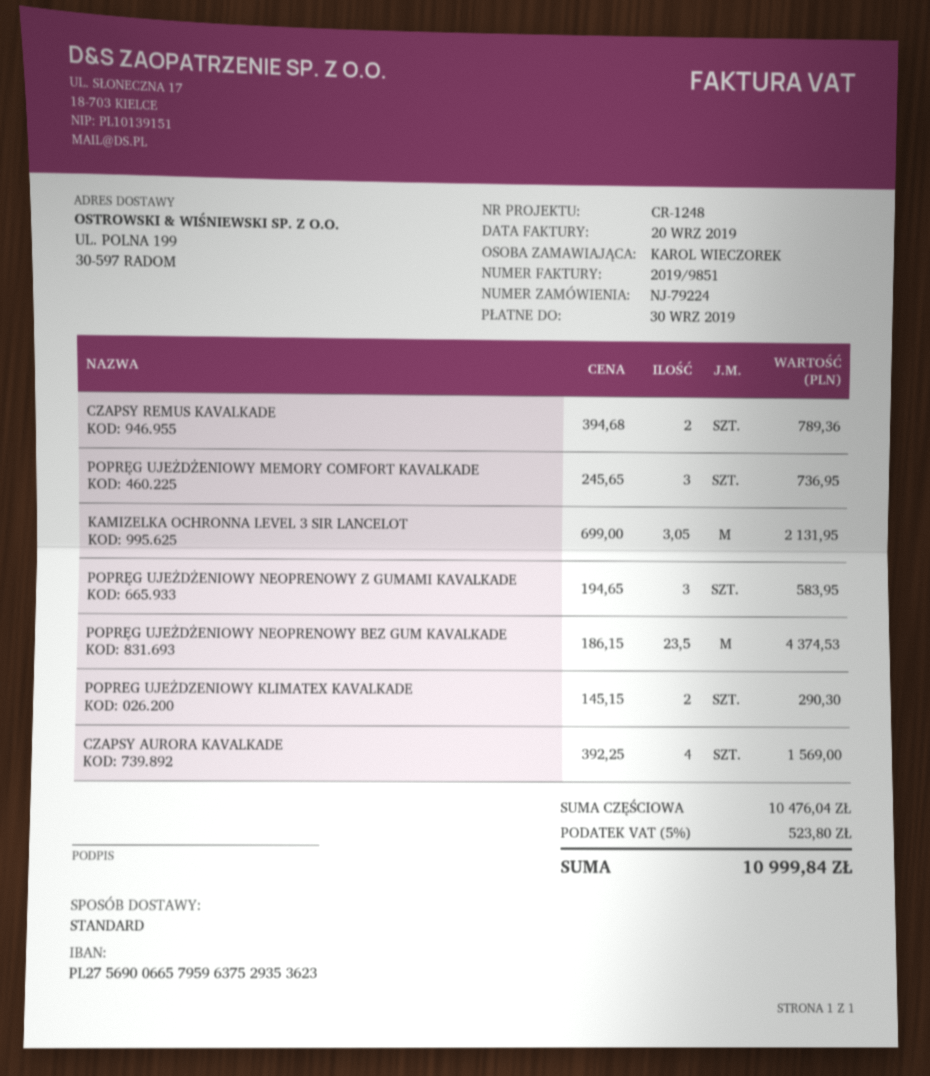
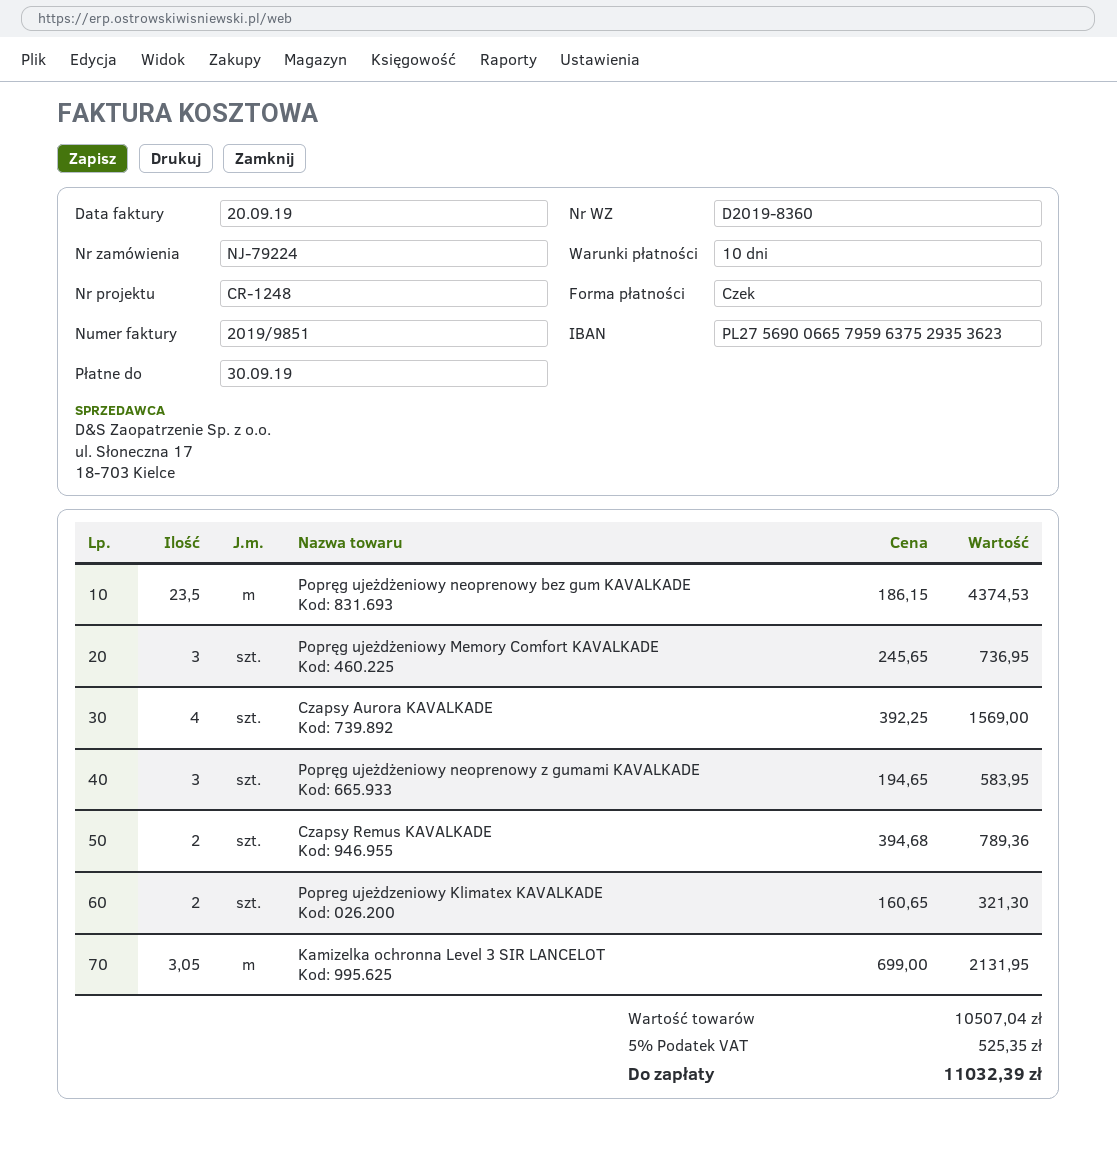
POPREG UJEŻDZENIOWY KLIMATEX KAVALKADE: 2 x 145.15 = 290.30 -> 2 x 160.65 = 321.30
subtotal: 10476.04 -> 10507.04
tax: 5% = 523.80 -> 5% = 525.35
total: 10999.84 -> 11032.39

